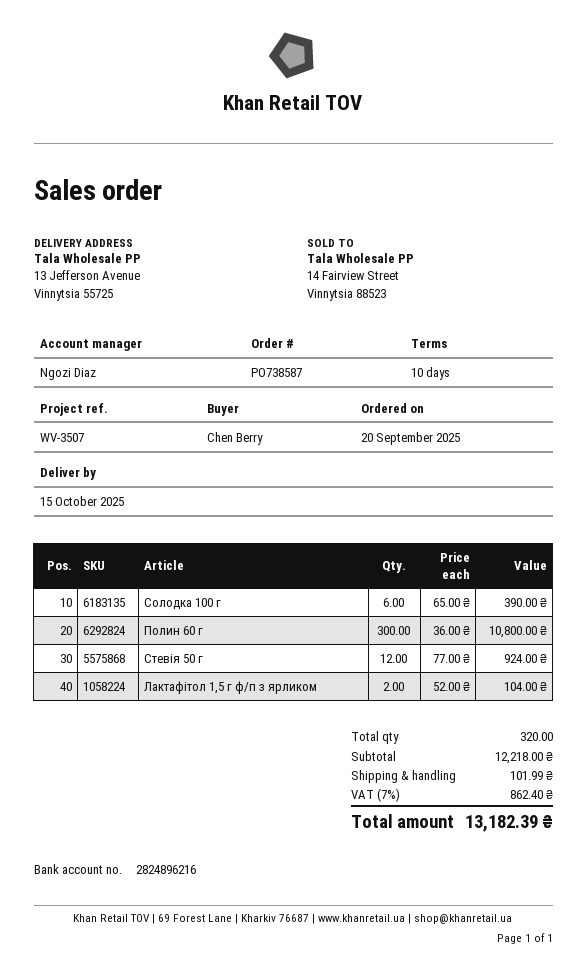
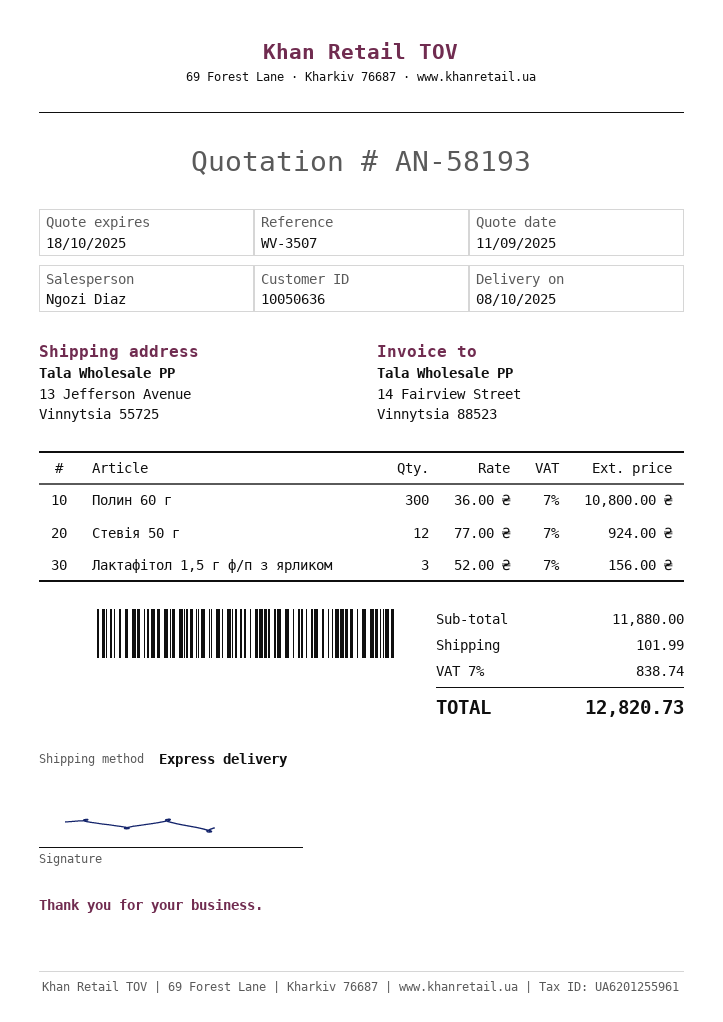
delivery date: 2025-10-15 -> 2025-10-08
Солодка 100 г: 6 x 65.00 = 390.00 -> none
Лактафітол 1,5 г ф/п з ярликом: 2 x 52.00 = 104.00 -> 3 x 52.00 = 156.00
subtotal: 12218.00 -> 11880.00
tax: 7% = 862.40 -> 7% = 838.74
total: 13182.39 -> 12820.73

